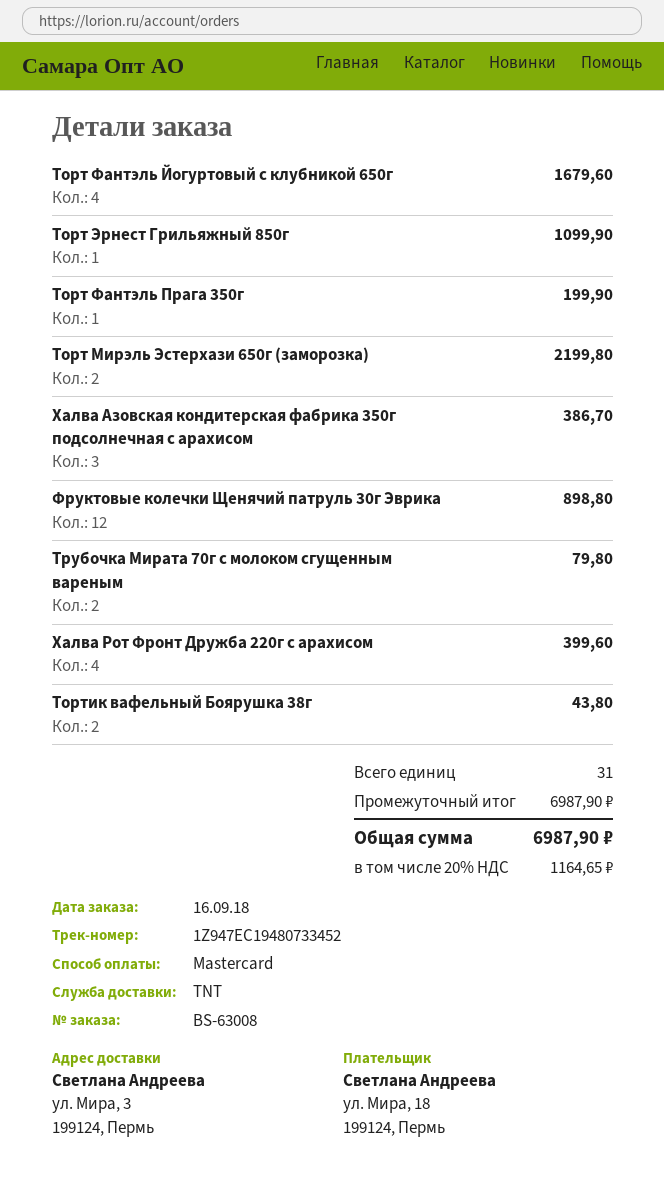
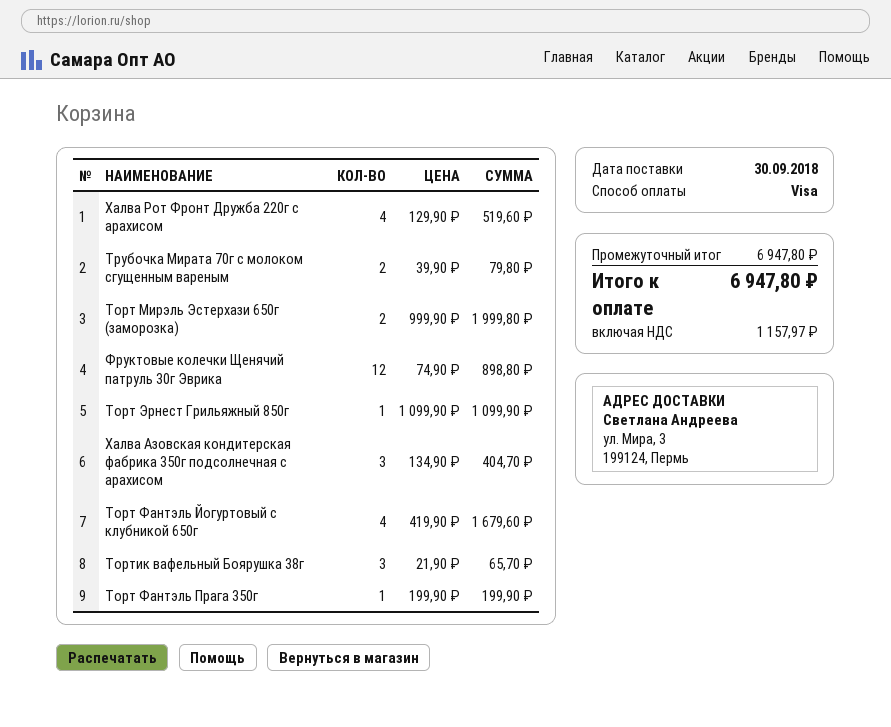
payment method: Mastercard -> Visa
Торт Мирэль Эстерхази 650г (заморозка): 2 for 2199.80 -> 2 for 1999.80
Халва Азовская кондитерская фабрика 350г подсолнечная с арахисом: 3 for 386.70 -> 3 for 404.70
Халва Рот Фронт Дружба 220г с арахисом: 4 for 399.60 -> 4 for 519.60
Тортик вафельный Боярушка 38г: 2 for 43.80 -> 3 for 65.70
subtotal: 6987.90 -> 6947.80
tax: 1164.65 -> 1157.97
total: 6987.90 -> 6947.80

